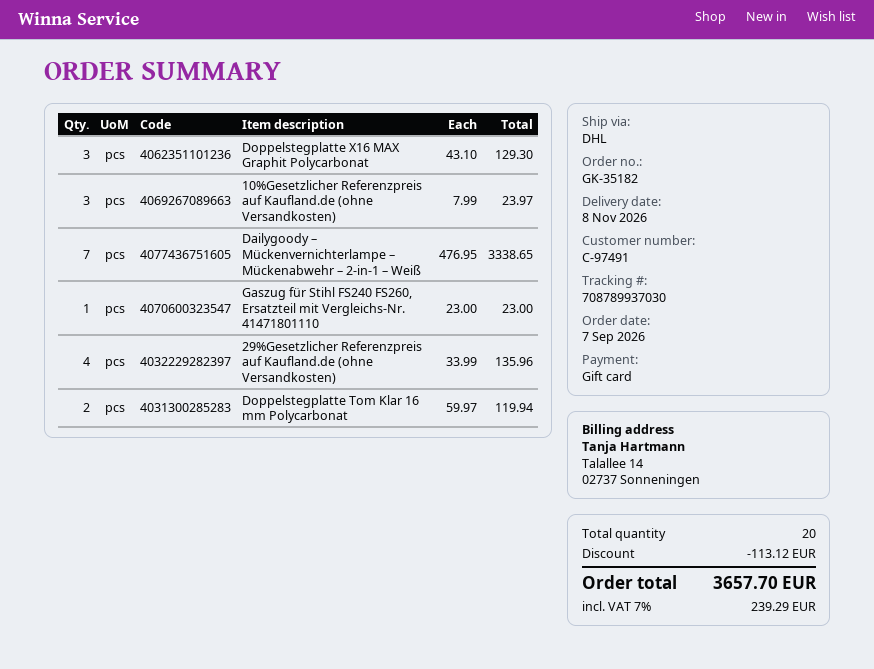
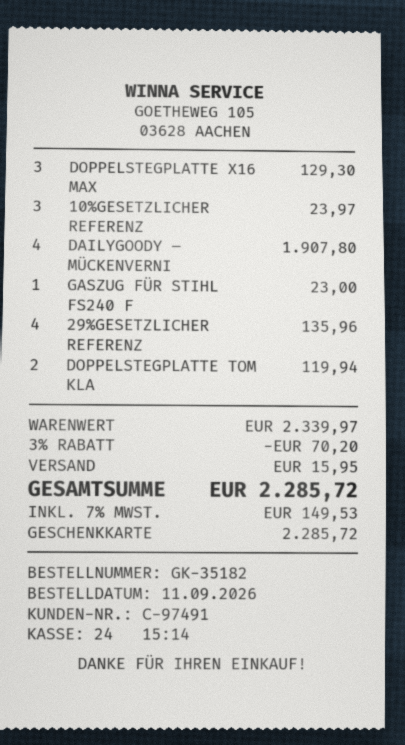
order date: 2026-09-07 -> 2026-09-11
Dailygoody – Mückenvernichterlampe – Mückenabwehr – 2-in-1 – Weiß: 7 for 3338.65 -> 4 for 1907.80
discount: 113.12 -> 70.20
shipping: none -> 15.95
tax: 7% = 239.29 -> 7% = 149.53
total: 3657.70 -> 2285.72

